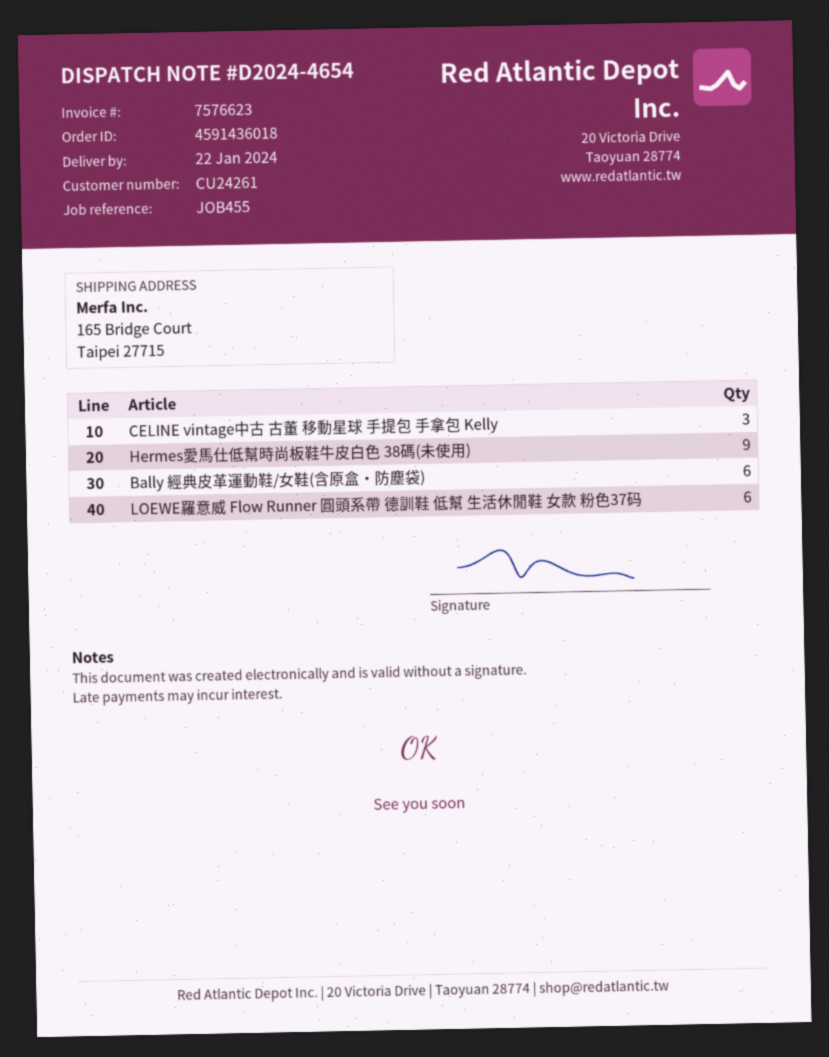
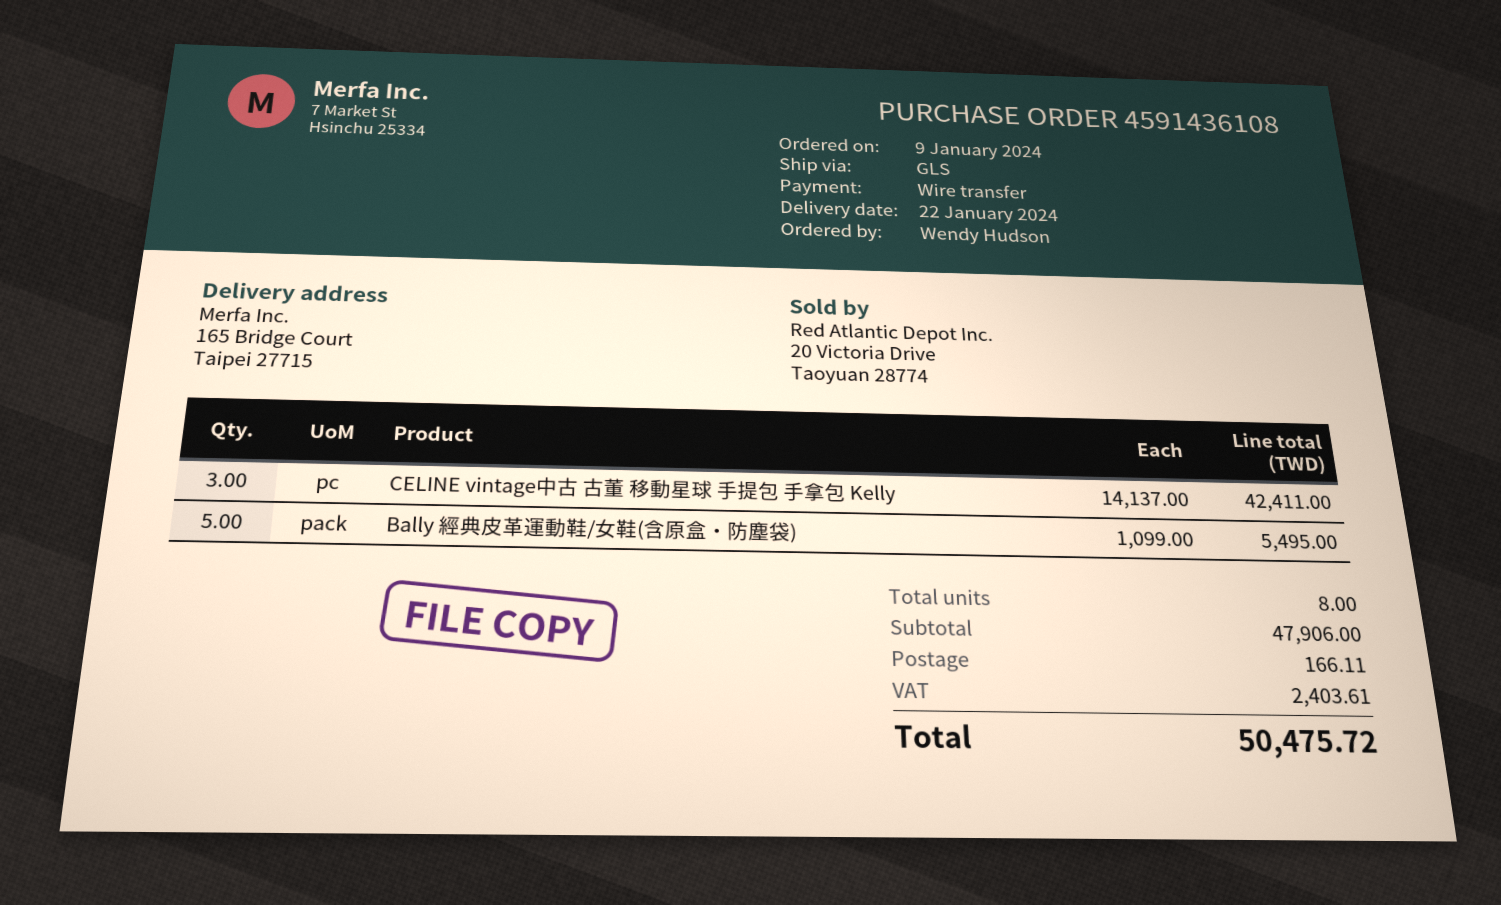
order number: 4591436018 -> 4591436108
Hermes愛馬仕低幫時尚板鞋牛皮白色 38碼(未使用): 9 -> none
Bally 經典皮革運動鞋/女鞋(含原盒・防塵袋): 6 -> 5
LOEWE羅意威 Flow Runner 圓頭系帶 德訓鞋 低幫 生活休閒鞋 女款 粉色37码: 6 -> none

